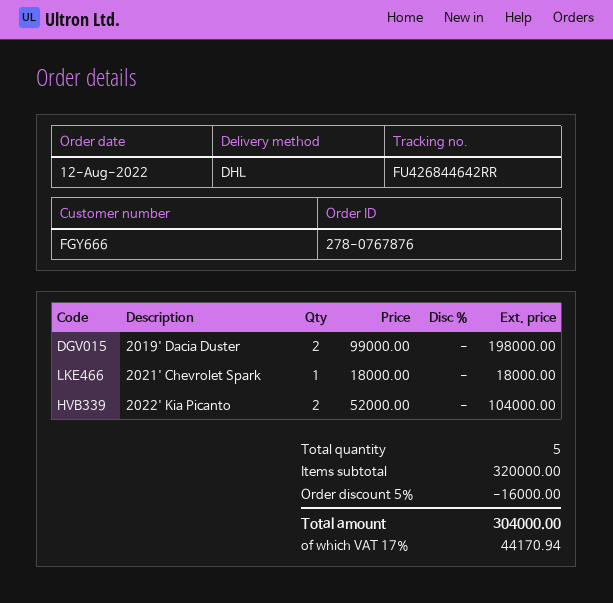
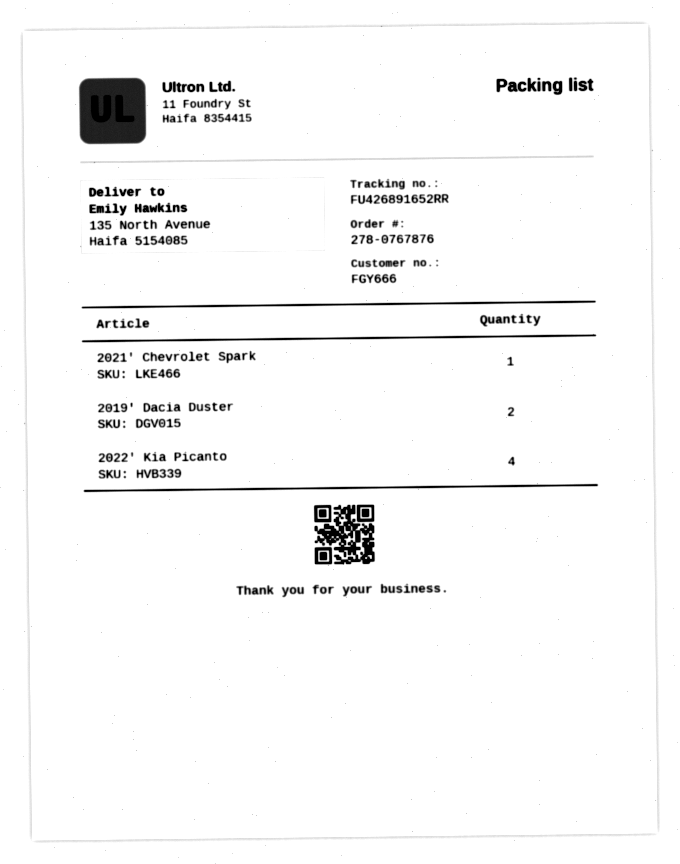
tracking number: FU426844642RR -> FU426891652RR
2022' Kia Picanto: 2 -> 4

